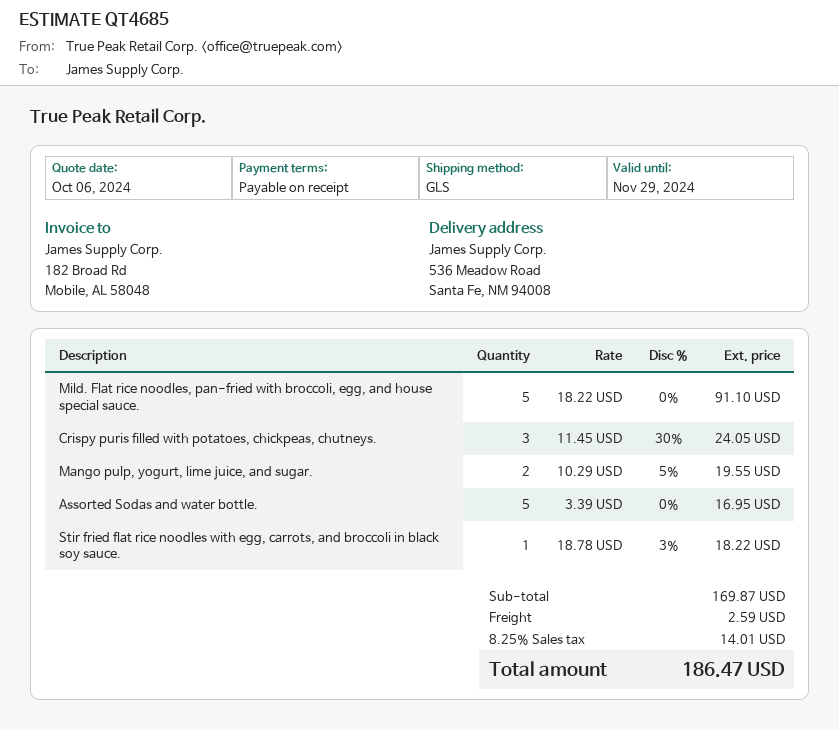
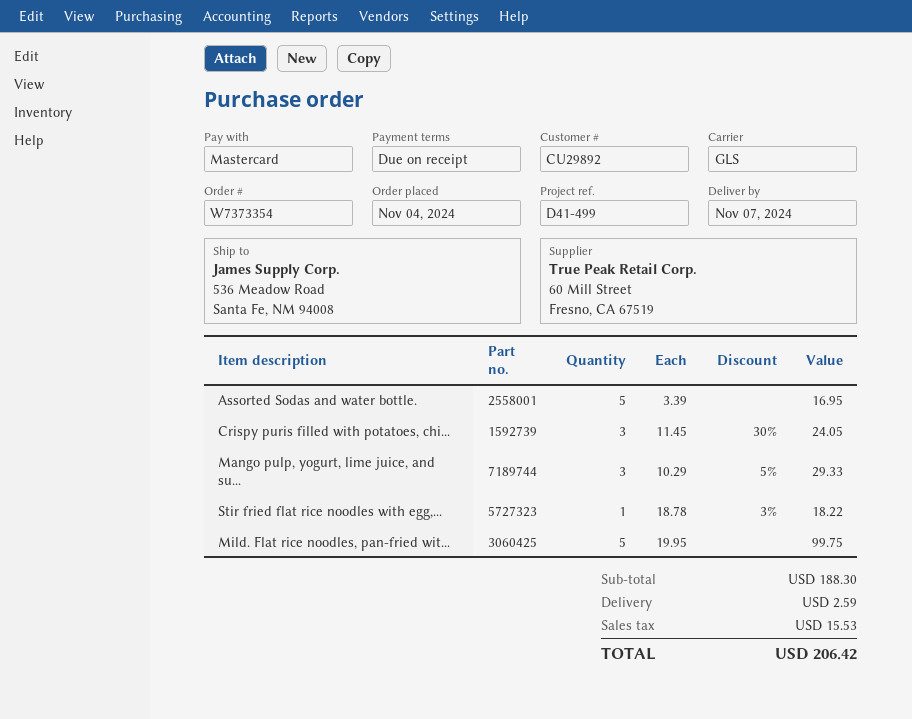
Mild. Flat rice noodles, pan-fried with broccoli, egg, and house special sauce.: 5 x 18.22 = 91.10 -> 5 x 19.95 = 99.75
Mango pulp, yogurt, lime juice, and sugar.: 2 x 10.29 - 5% = 19.55 -> 3 x 10.29 - 5% = 29.33
subtotal: 169.87 -> 188.30
tax: 14.01 -> 15.53
total: 186.47 -> 206.42

